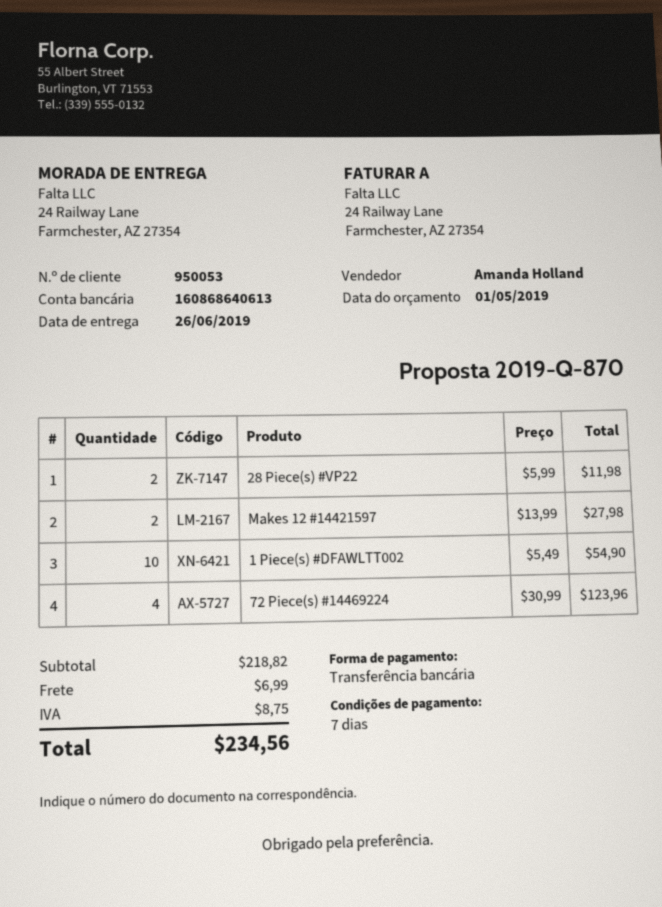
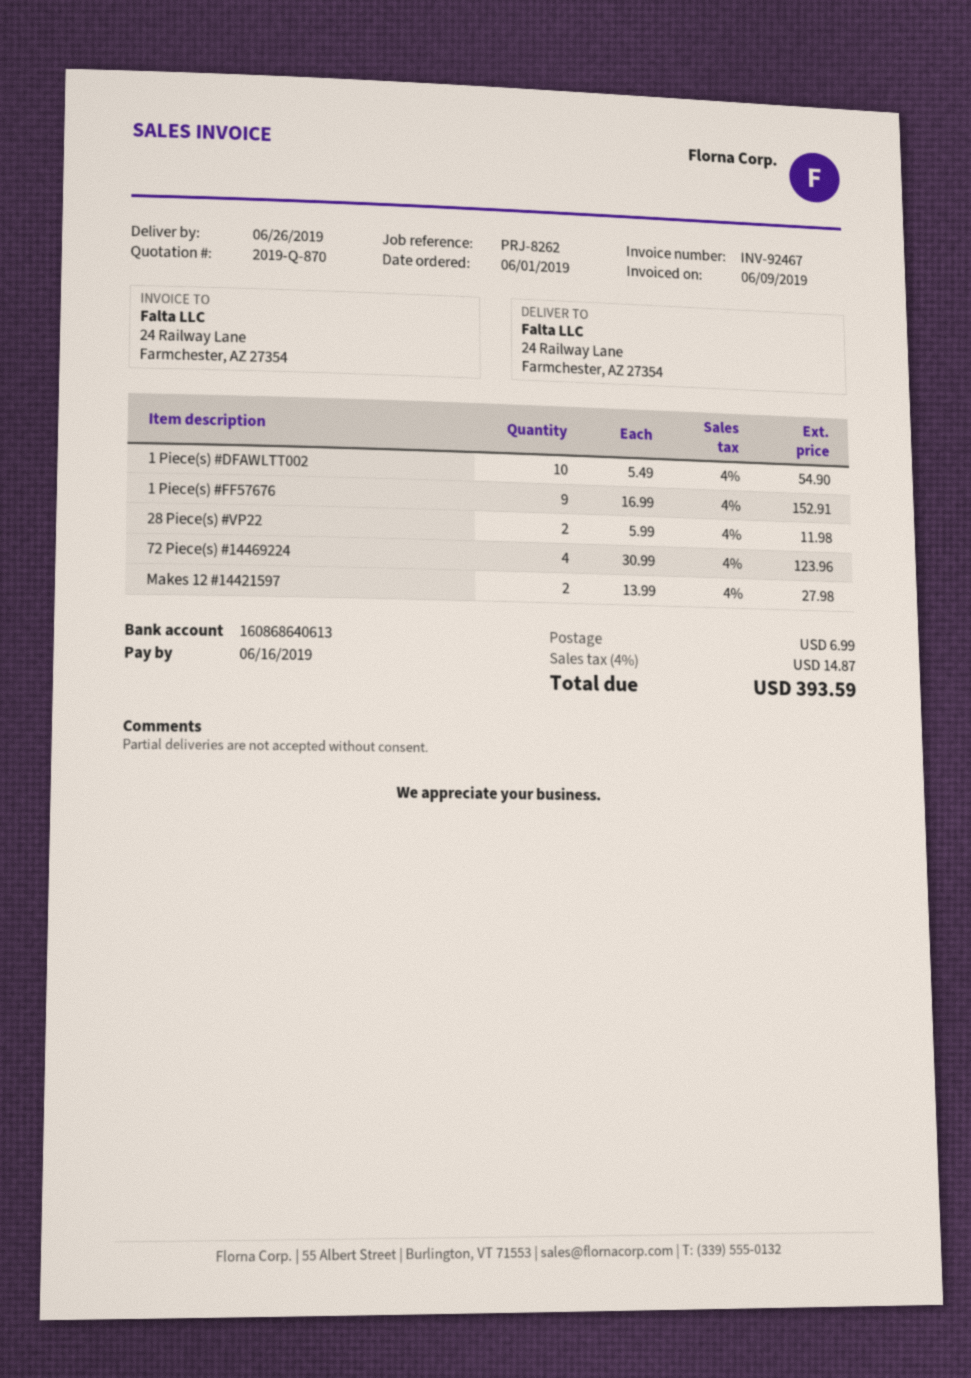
1 Piece(s) #FF57676: none -> 9 x 16.99 = 152.91
tax: 8.75 -> 14.87
total: 234.56 -> 393.59

